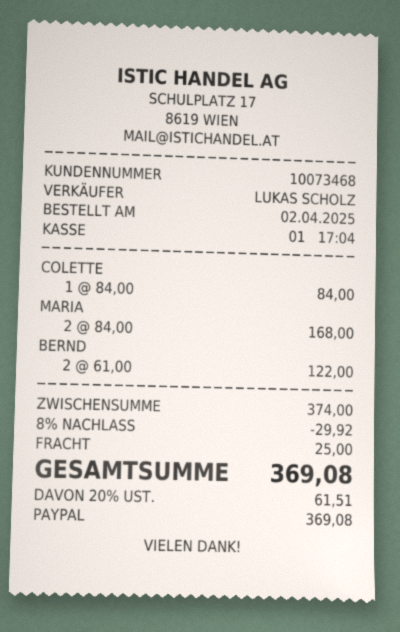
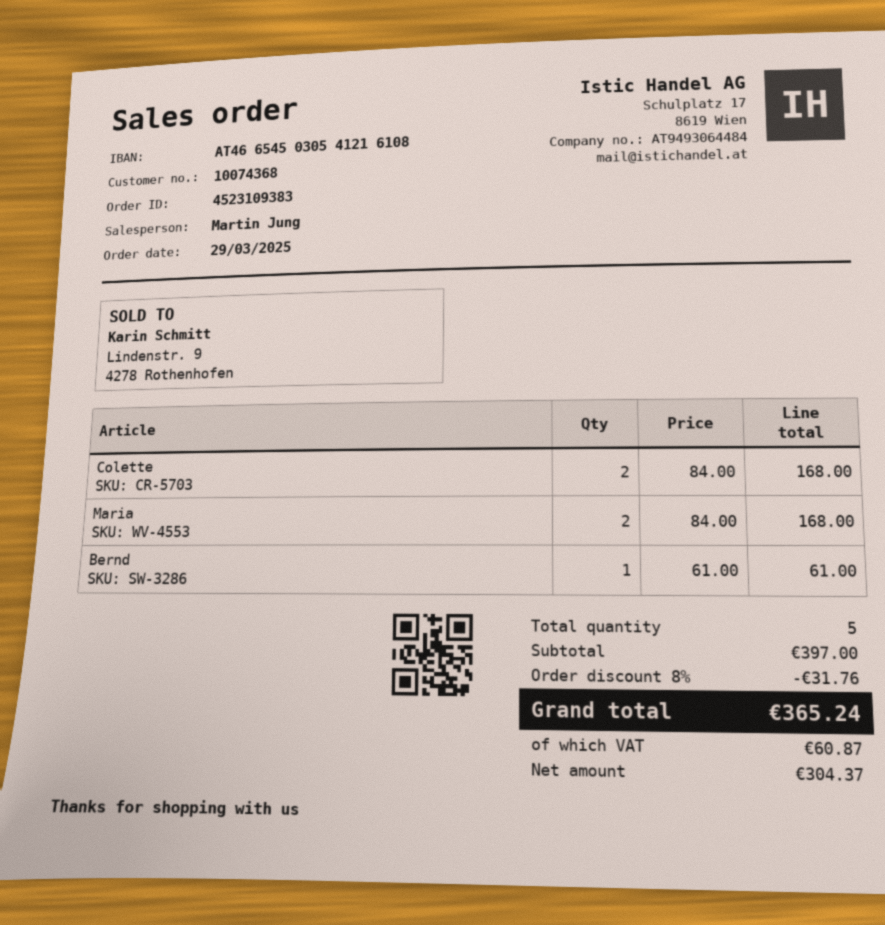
order date: 2025-04-02 -> 2025-03-29
customer number: 10073468 -> 10074368
sales rep: LUKAS SCHOLZ -> Martin Jung
COLETTE: 1 x 84.00 = 84.00 -> 2 x 84.00 = 168.00
BERND: 2 x 61.00 = 122.00 -> 1 x 61.00 = 61.00
subtotal: 374.00 -> 397.00
discount: 8% = 29.92 -> 8% = 31.76
shipping: 25.00 -> none
tax: 61.51 -> 60.87
total: 369.08 -> 365.24

